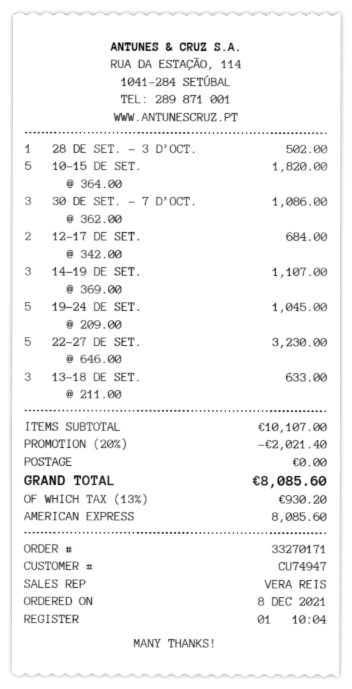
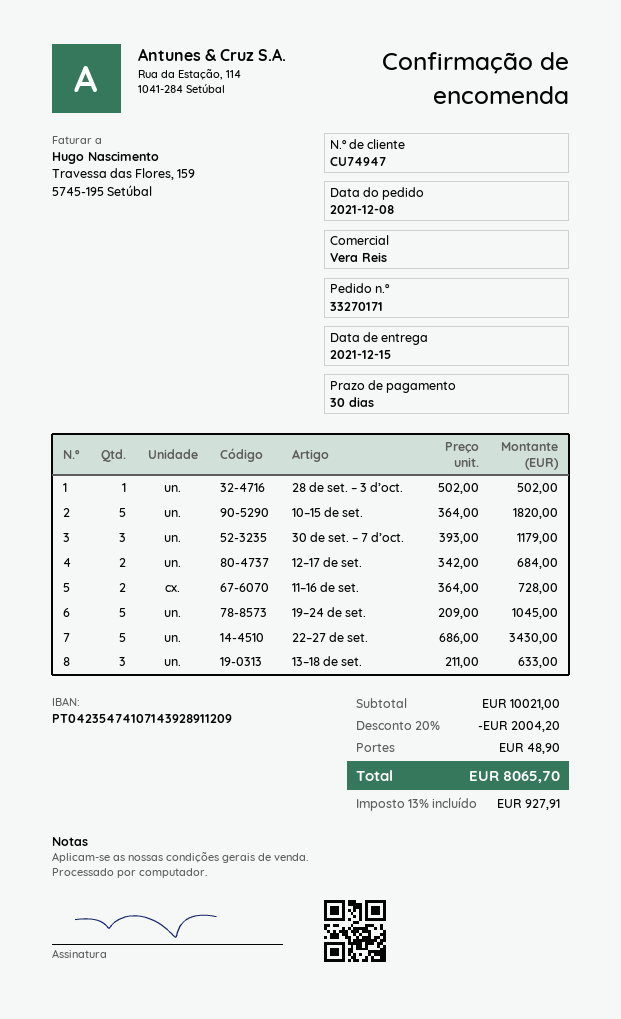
30 DE SET. – 7 D’OCT.: 3 x 362.00 = 1086.00 -> 3 x 393.00 = 1179.00
14–19 DE SET.: 3 x 369.00 = 1107.00 -> none
22–27 DE SET.: 5 x 646.00 = 3230.00 -> 5 x 686.00 = 3430.00
11–16 de set.: none -> 2 x 364.00 = 728.00
subtotal: 10107.00 -> 10021.00
discount: 20% = 2021.40 -> 20% = 2004.20
shipping: 0.00 -> 48.90
tax: 13% = 930.20 -> 13% = 927.91
total: 8085.60 -> 8065.70

